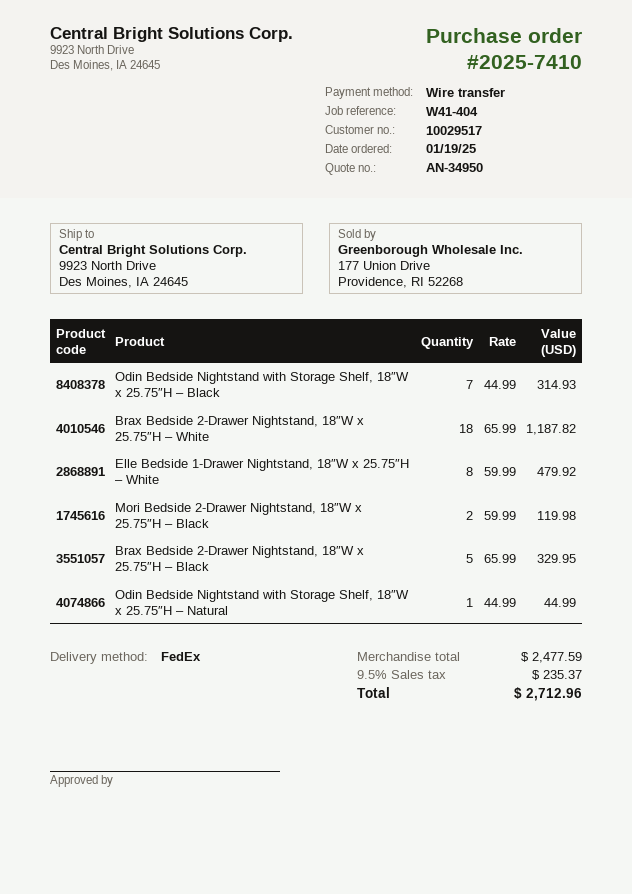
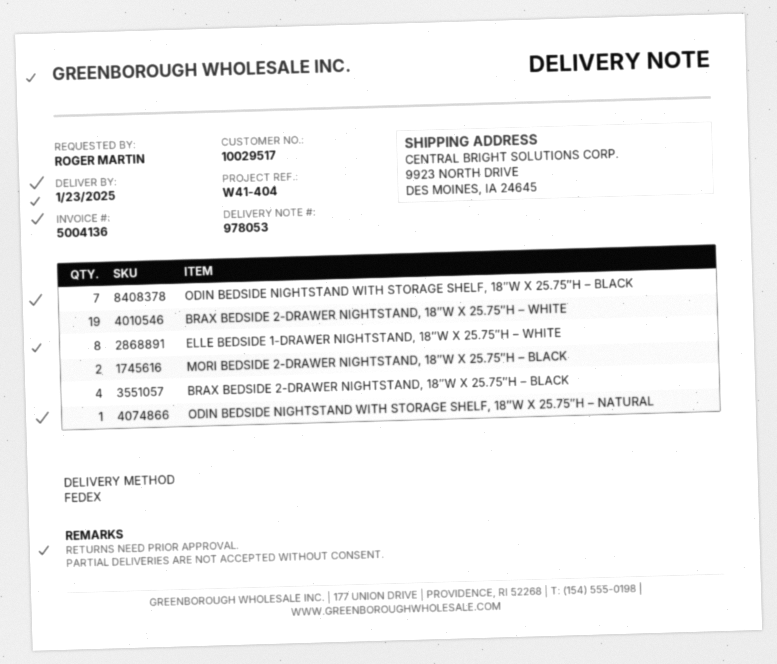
Brax Bedside 2-Drawer Nightstand, 18″W x 25.75″H – White: 18 -> 19
Brax Bedside 2-Drawer Nightstand, 18″W x 25.75″H – Black: 5 -> 4

